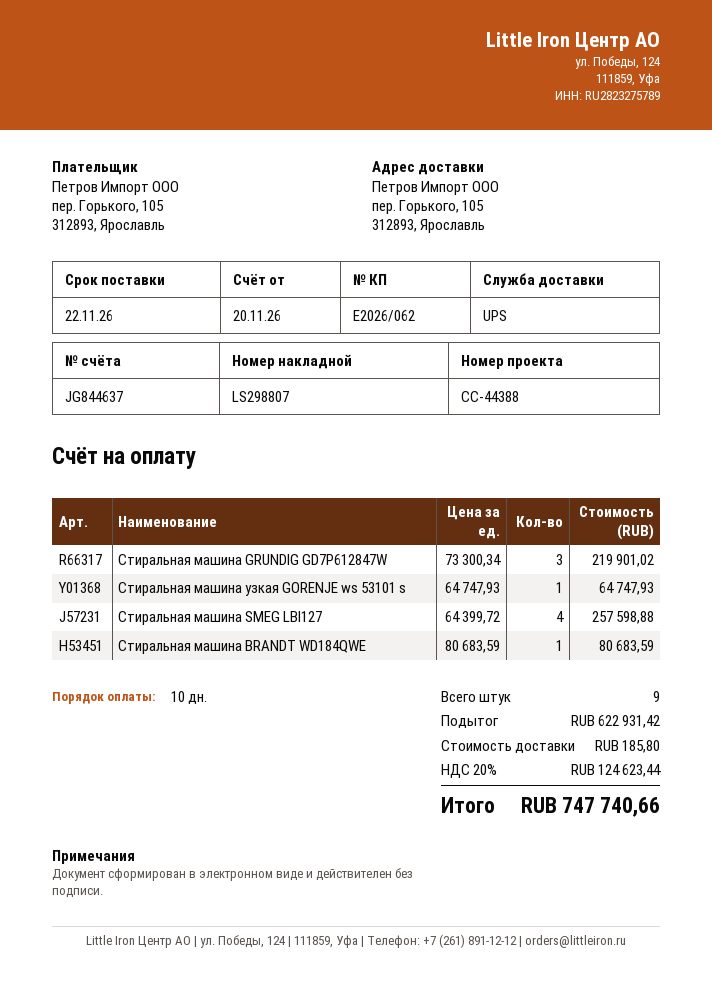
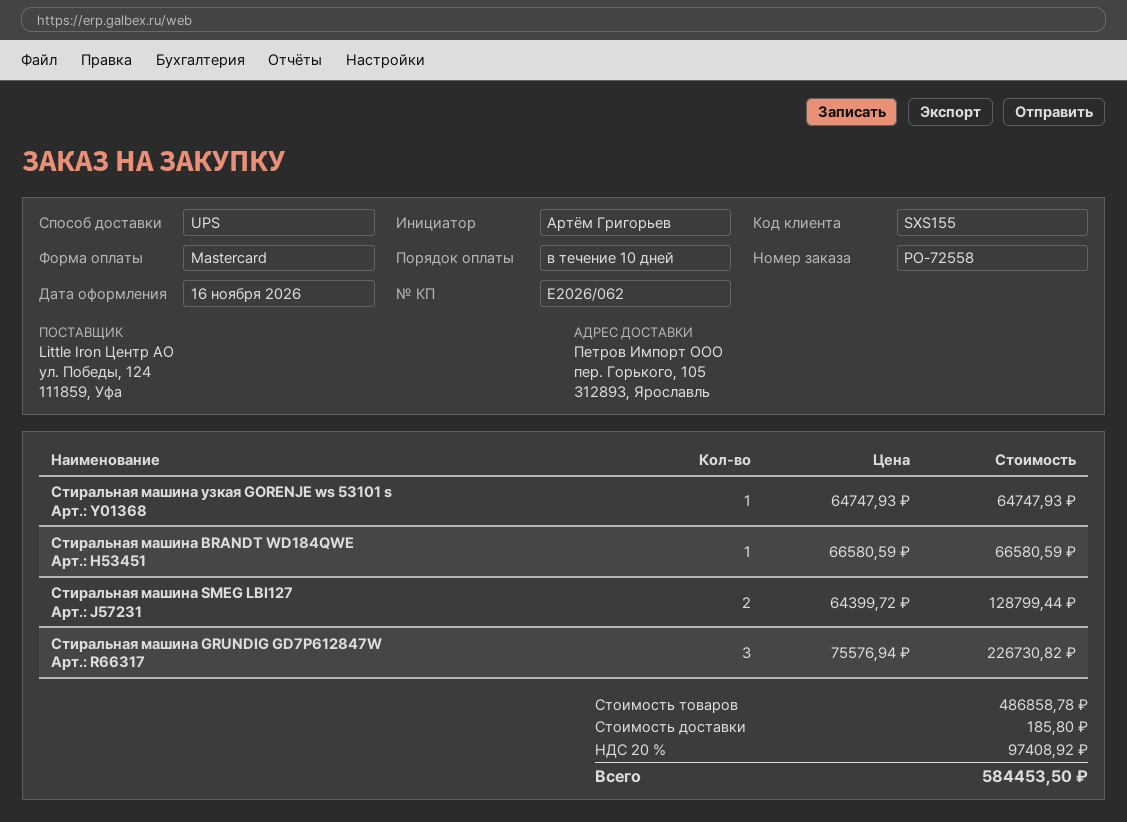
Стиральная машина GRUNDIG GD7P612847W: 3 x 73300.34 = 219901.02 -> 3 x 75576.94 = 226730.82
Стиральная машина SMEG LBI127: 4 x 64399.72 = 257598.88 -> 2 x 64399.72 = 128799.44
Стиральная машина BRANDT WD184QWE: 1 x 80683.59 = 80683.59 -> 1 x 66580.59 = 66580.59
subtotal: 622931.42 -> 486858.78
tax: 20% = 124623.44 -> 20% = 97408.92
total: 747740.66 -> 584453.50

